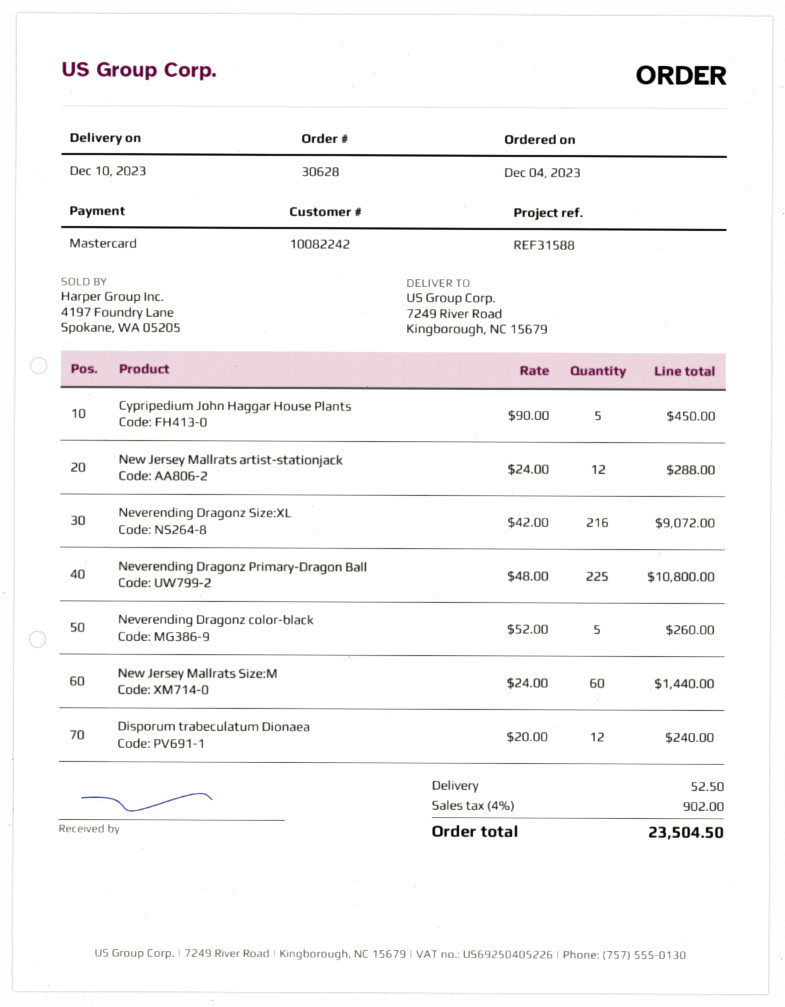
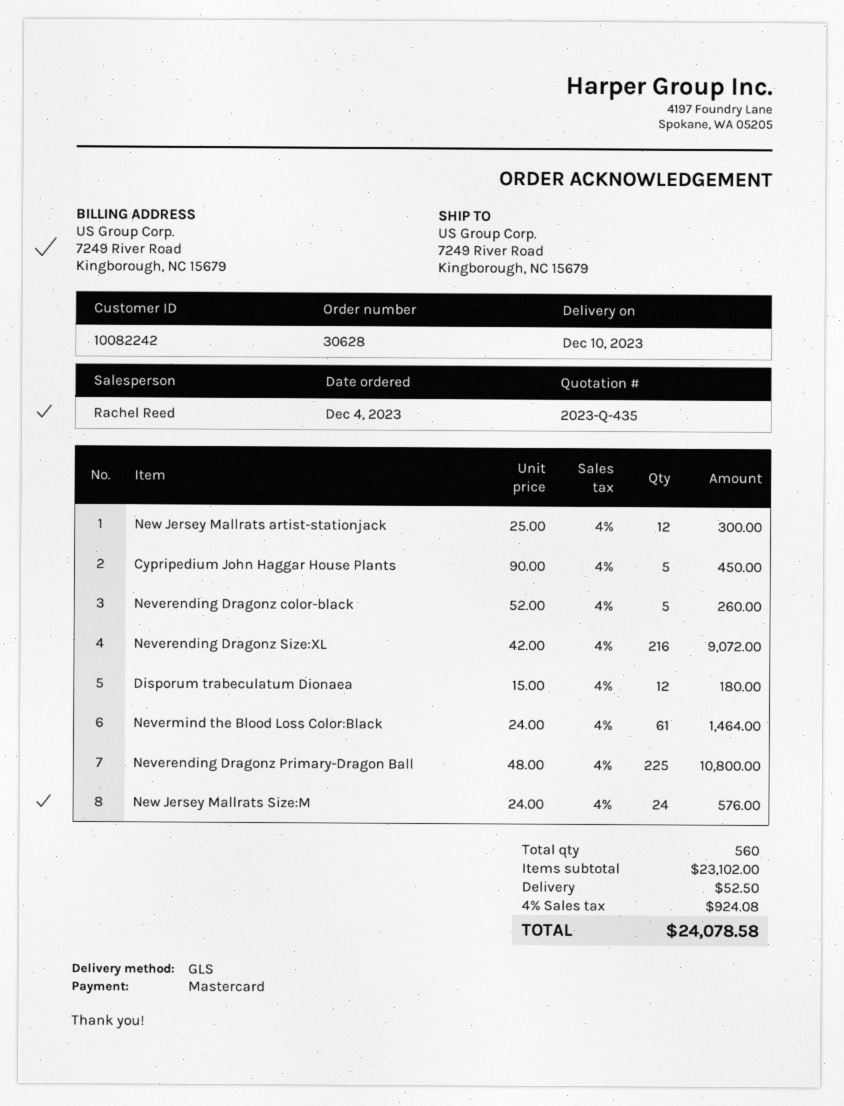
New Jersey Mallrats artist-stationjack: 12 x 24.00 = 288.00 -> 12 x 25.00 = 300.00
New Jersey Mallrats Size:M: 60 x 24.00 = 1440.00 -> 24 x 24.00 = 576.00
Disporum trabeculatum Dionaea: 12 x 20.00 = 240.00 -> 12 x 15.00 = 180.00
Nevermind the Blood Loss Color:Black: none -> 61 x 24.00 = 1464.00
tax: 4% = 902.00 -> 4% = 924.08
total: 23504.50 -> 24078.58

